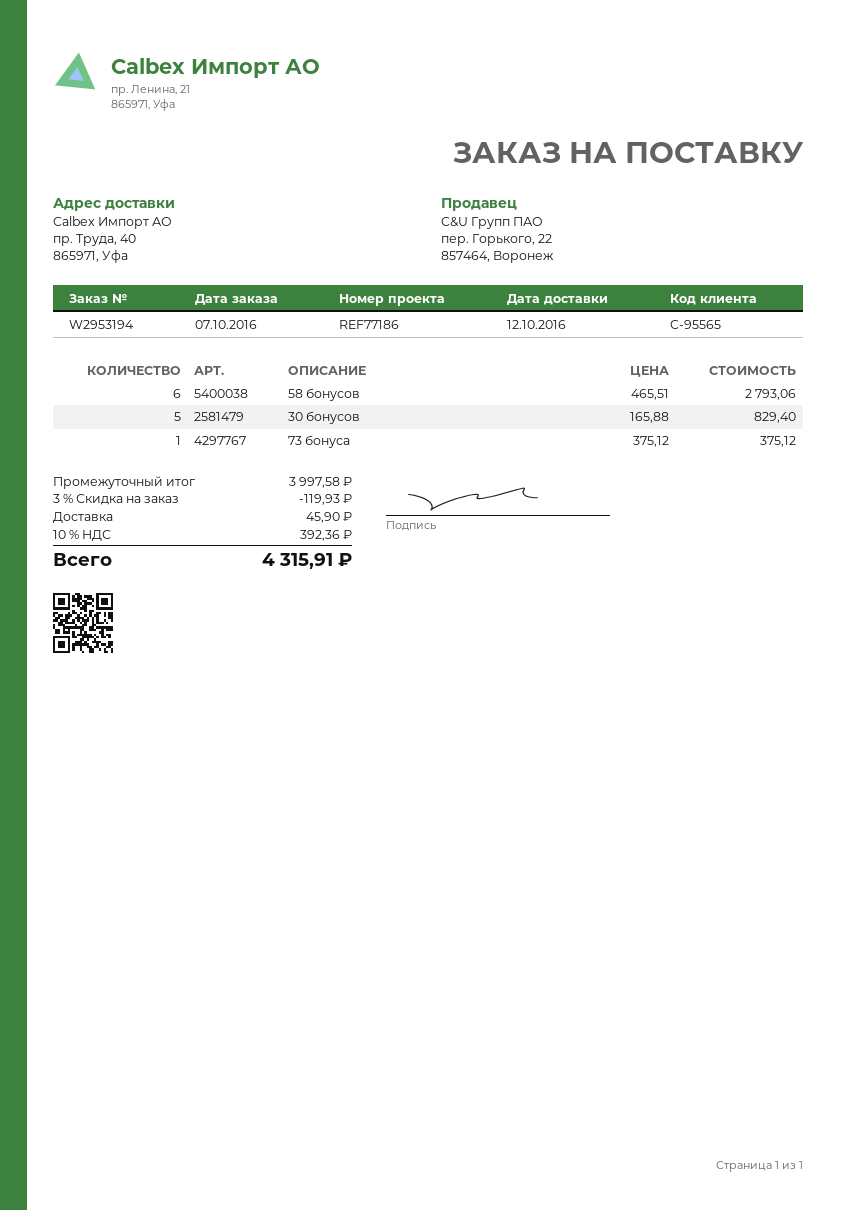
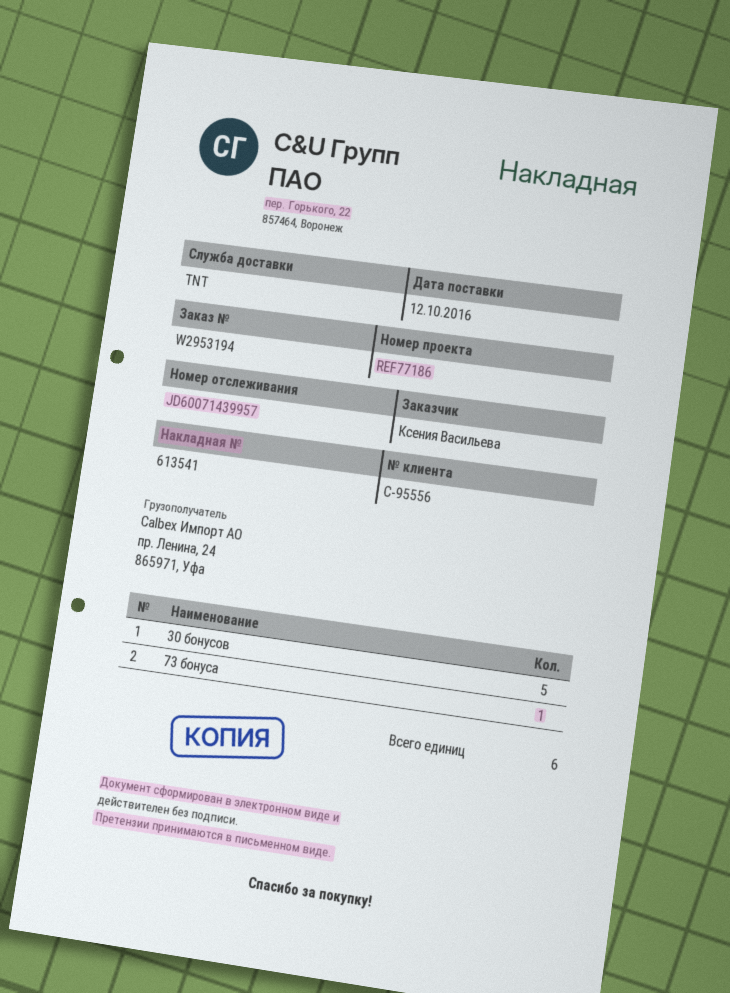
customer number: C-95565 -> C-95556
ship to: пр. Труда, 40, 865971, Уфа -> пр. Ленина, 24, 865971, Уфа
58 бонусов: 6 -> none

